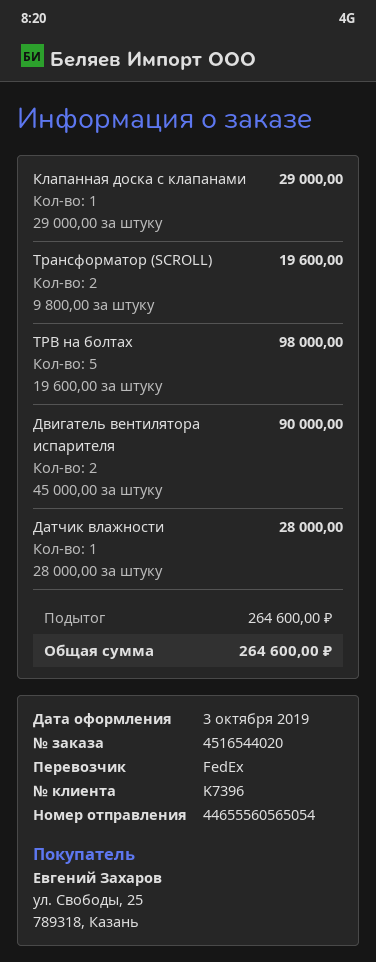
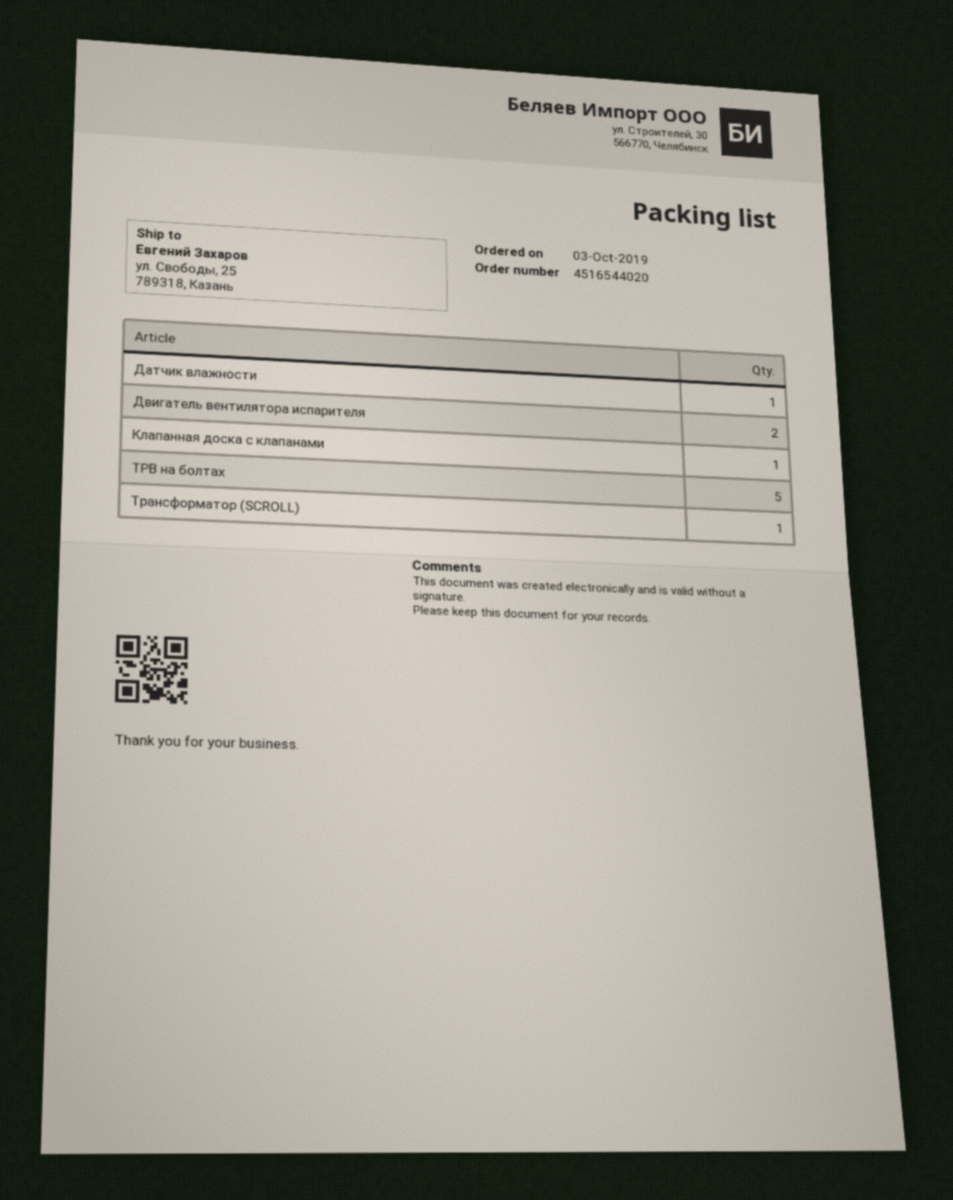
Трансформатор (SCROLL): 2 -> 1

